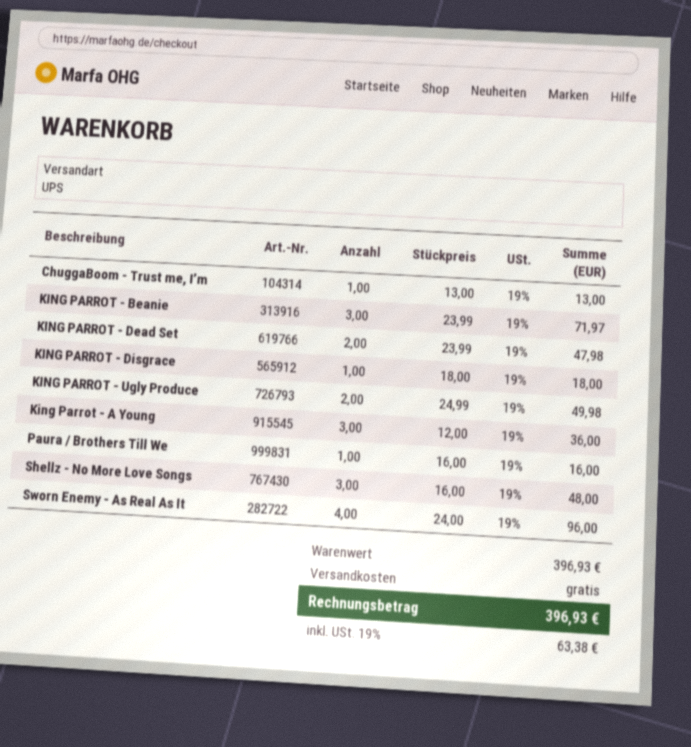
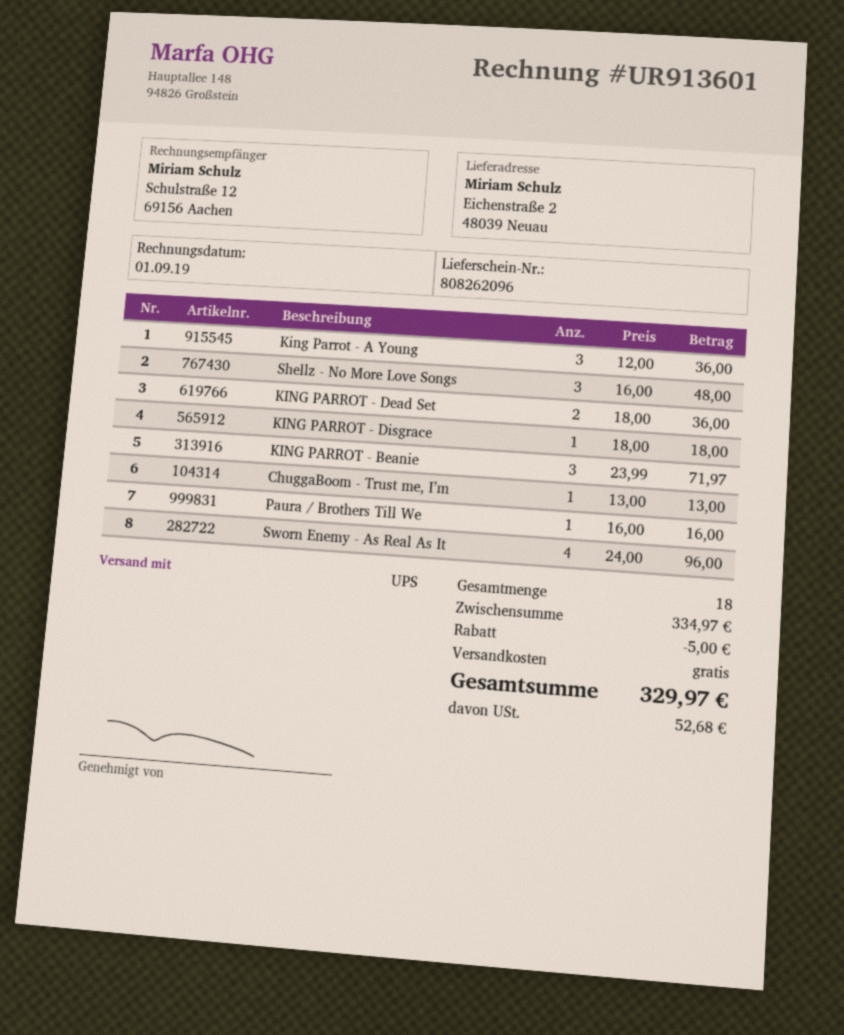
KING PARROT - Dead Set: 2 x 23.99 = 47.98 -> 2 x 18.00 = 36.00
KING PARROT - Ugly Produce: 2 x 24.99 = 49.98 -> none
subtotal: 396.93 -> 334.97
discount: none -> 5.00
tax: 63.38 -> 52.68
total: 396.93 -> 329.97

